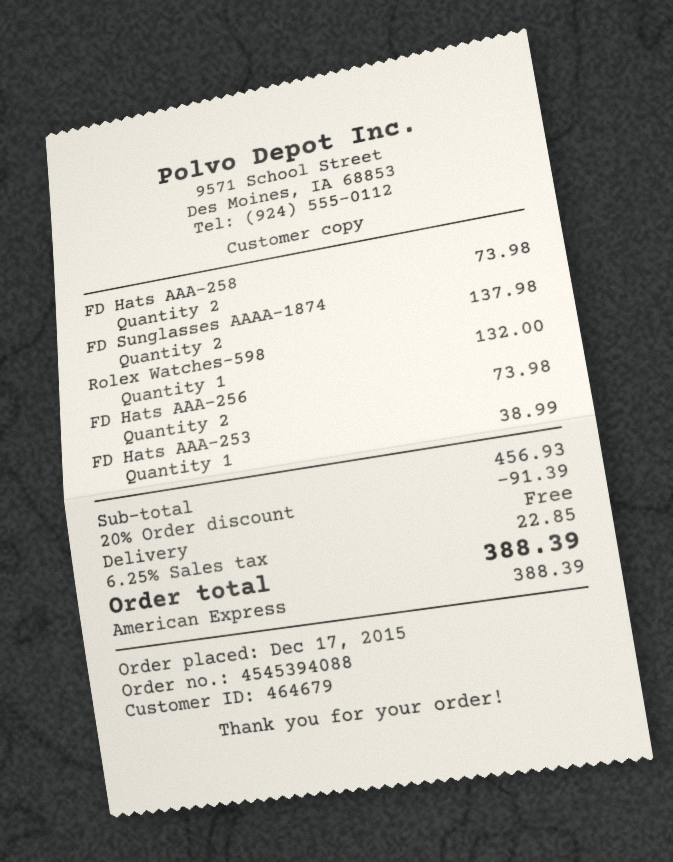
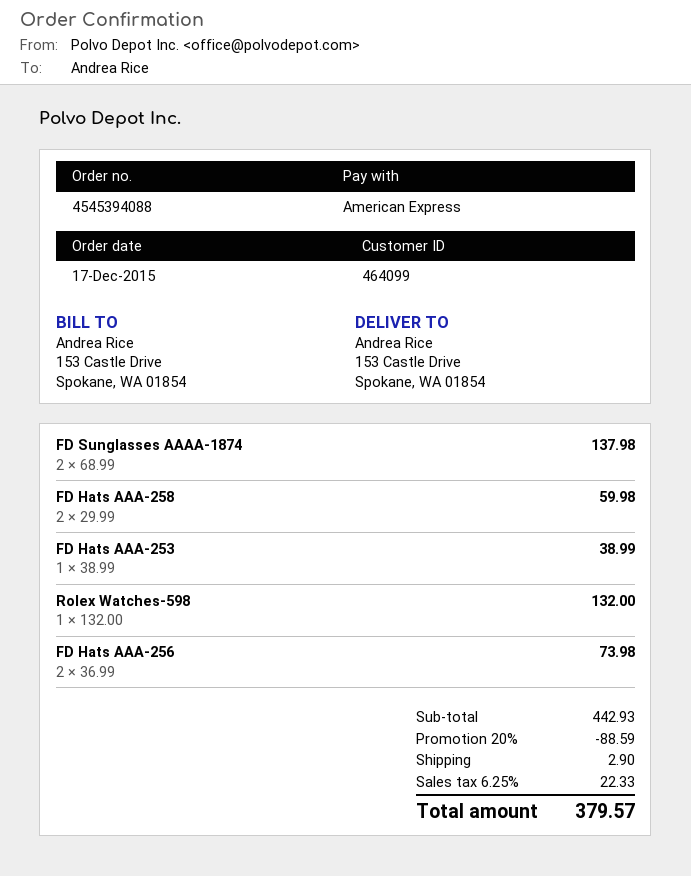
customer number: 464679 -> 464099
FD Hats AAA-258: 2 for 73.98 -> 2 for 59.98
subtotal: 456.93 -> 442.93
discount: 20% = 91.39 -> 20% = 88.59
shipping: 0.00 -> 2.90
tax: 6.25% = 22.85 -> 6.25% = 22.33
total: 388.39 -> 379.57

